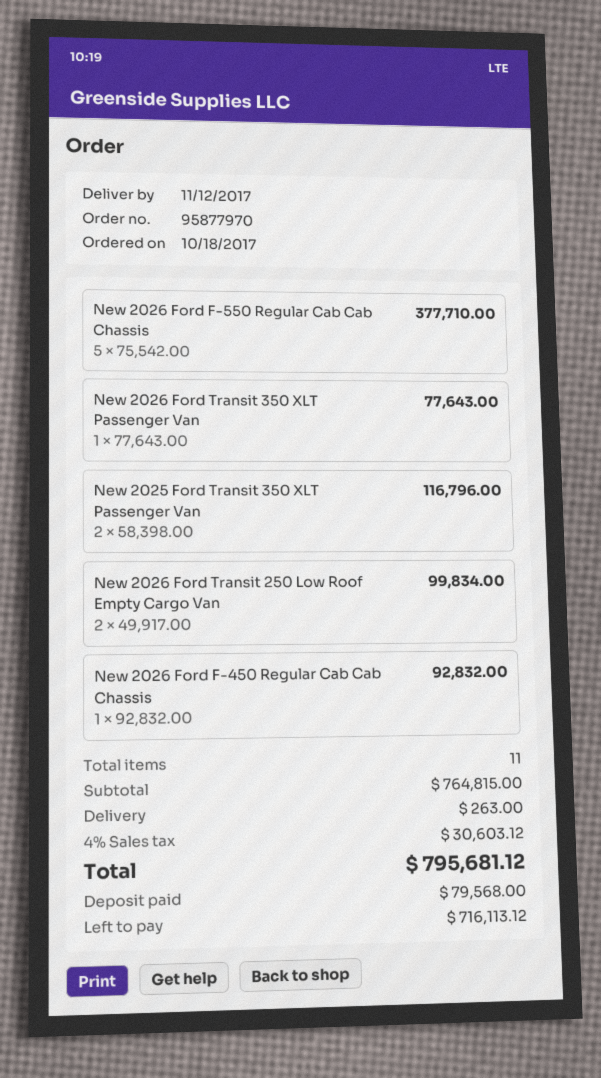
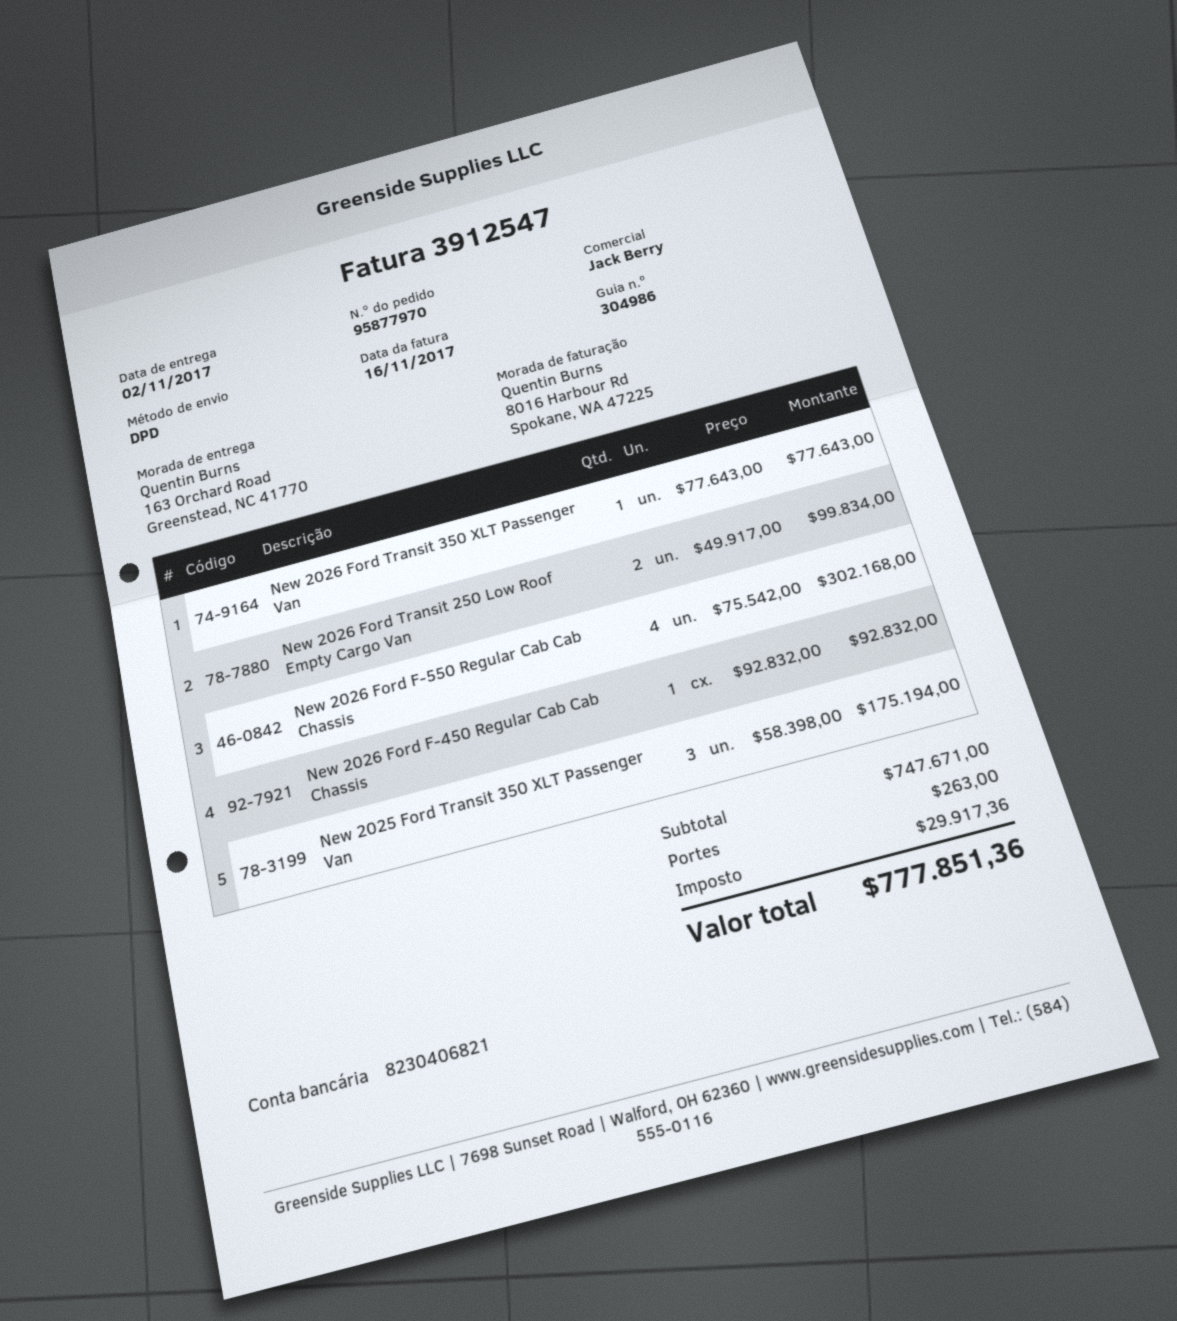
delivery date: 2017-11-12 -> 2017-11-02
New 2026 Ford F-550 Regular Cab Cab Chassis: 5 x 75542.00 = 377710.00 -> 4 x 75542.00 = 302168.00
New 2025 Ford Transit 350 XLT Passenger Van: 2 x 58398.00 = 116796.00 -> 3 x 58398.00 = 175194.00
subtotal: 764815.00 -> 747671.00
tax: 30603.12 -> 29917.36
total: 795681.12 -> 777851.36

